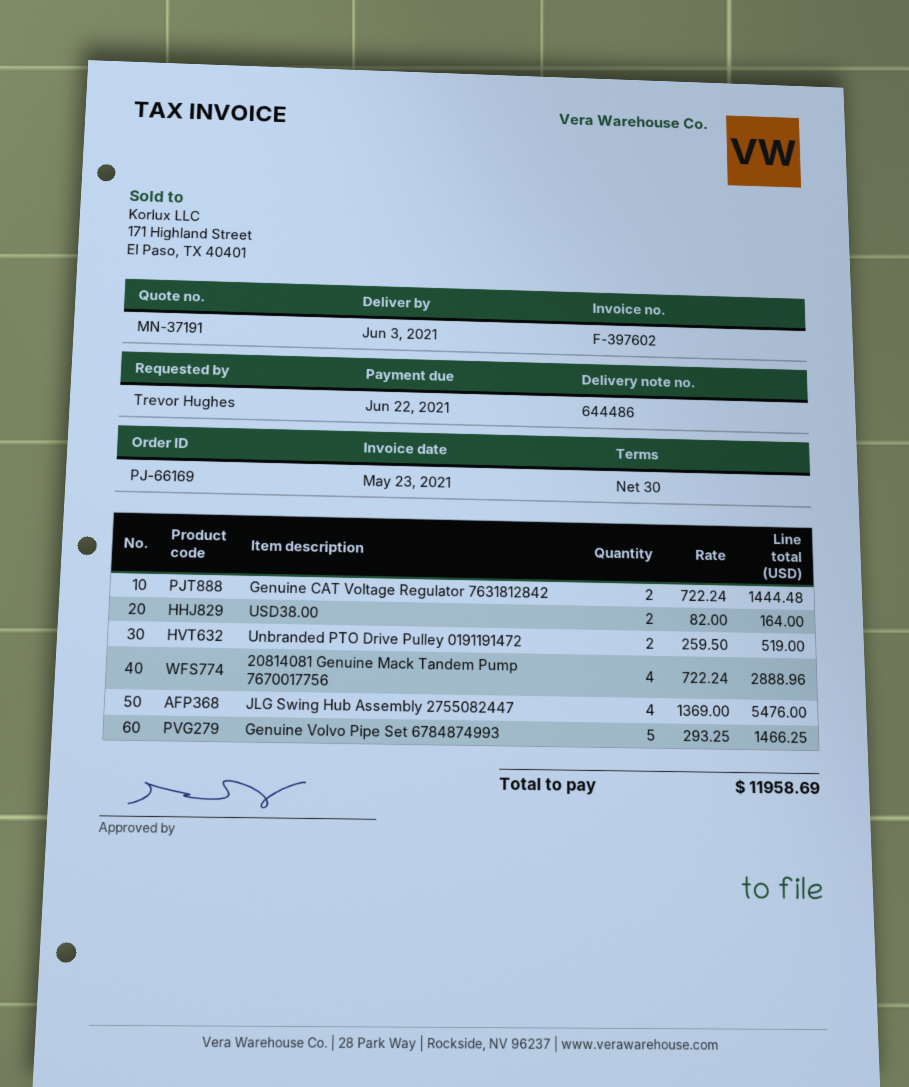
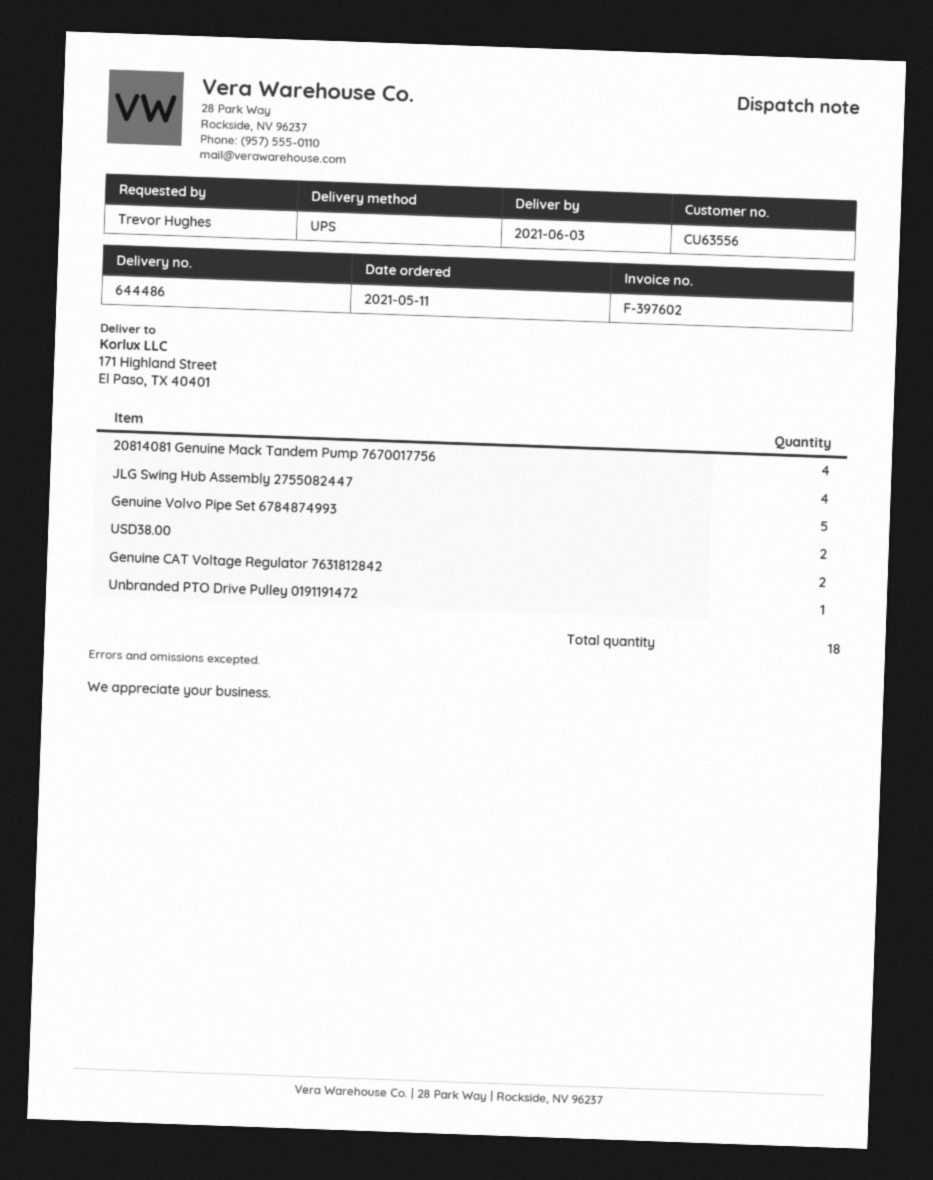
Unbranded PTO Drive Pulley 0191191472: 2 -> 1

